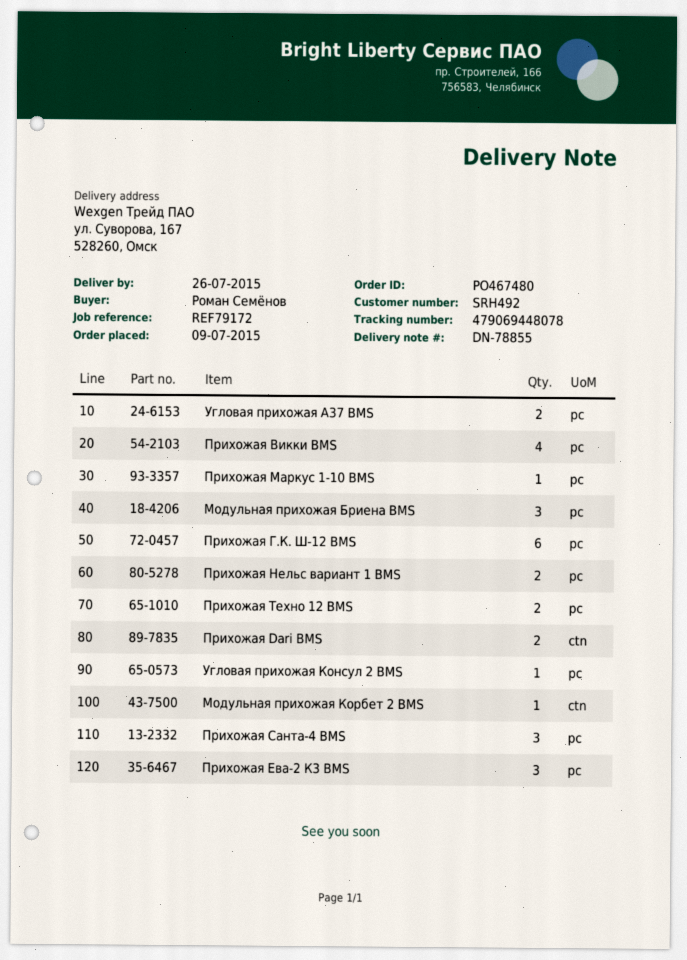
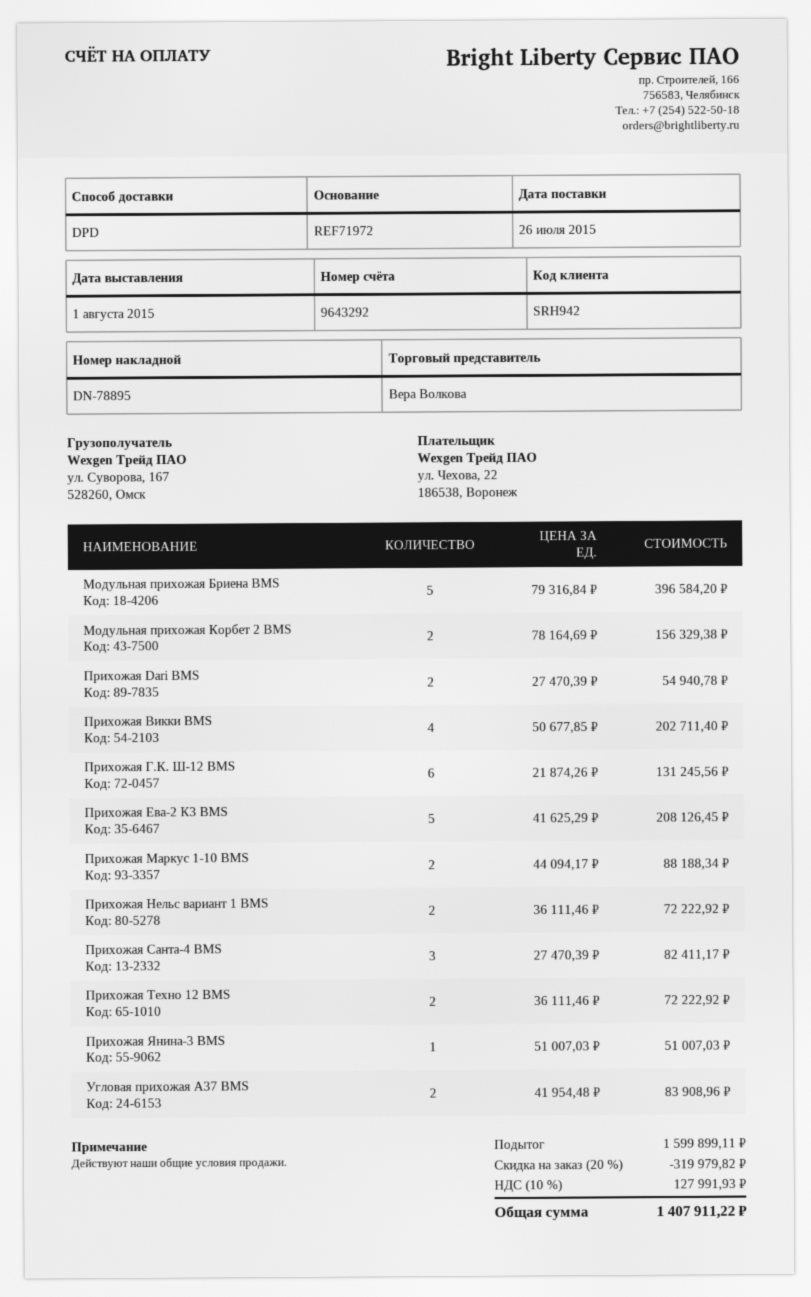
delivery note number: DN-78855 -> DN-78895
customer number: SRH492 -> SRH942
reference: REF79172 -> REF71972
Прихожая Маркус 1-10 BMS: 1 -> 2
Модульная прихожая Бриена BMS: 3 -> 5
Угловая прихожая Консул 2 BMS: 1 -> none
Модульная прихожая Корбет 2 BMS: 1 -> 2
Прихожая Ева-2 К3 BMS: 3 -> 5
Прихожая Янина-3 BMS: none -> 1

